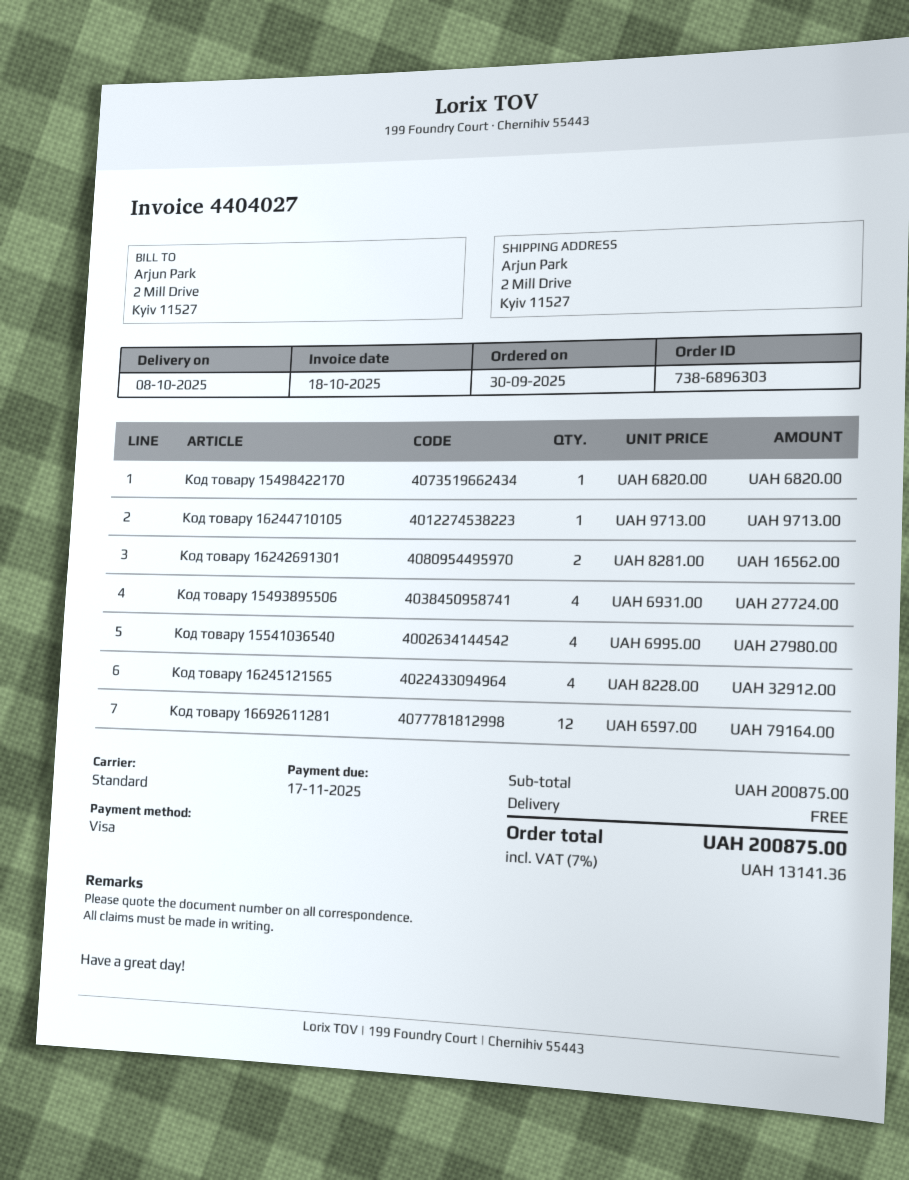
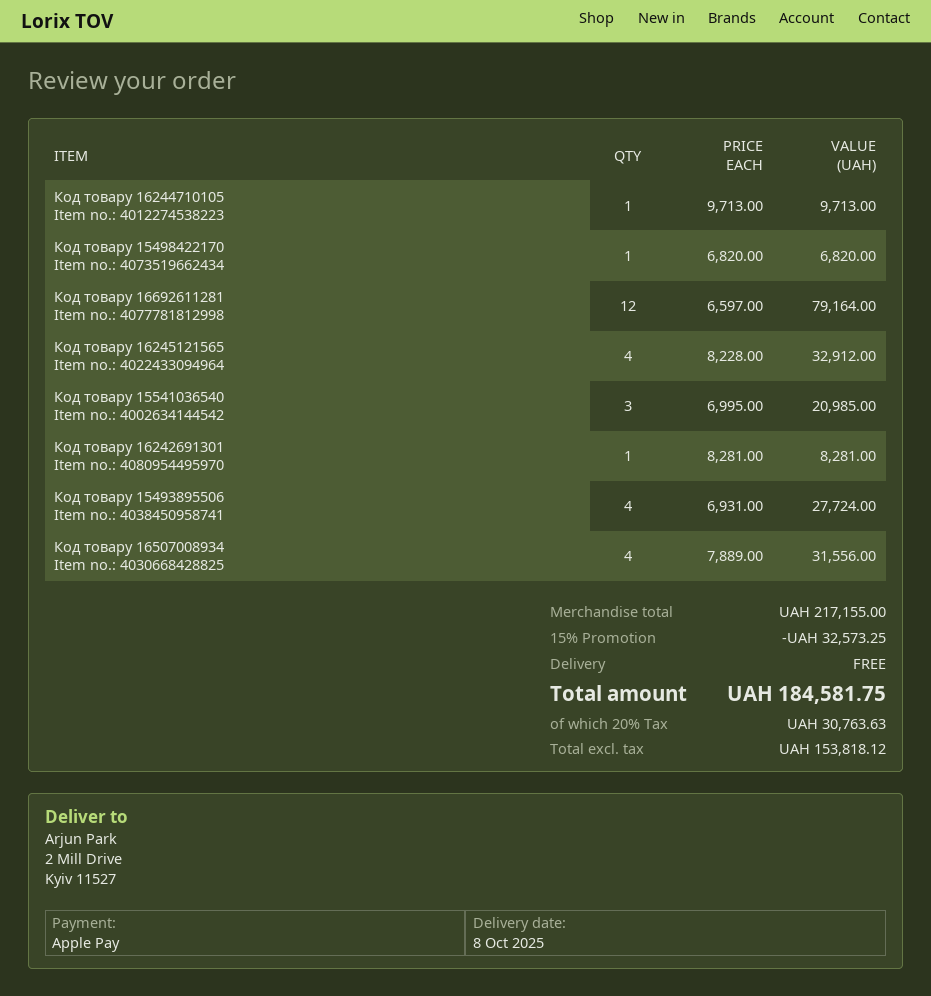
payment method: Visa -> Apple Pay
Код товару 16242691301: 2 x 8281.00 = 16562.00 -> 1 x 8281.00 = 8281.00
Код товару 15541036540: 4 x 6995.00 = 27980.00 -> 3 x 6995.00 = 20985.00
Код товару 16507008934: none -> 4 x 7889.00 = 31556.00
subtotal: 200875.00 -> 217155.00
discount: none -> 15% = 32573.25
tax: 7% = 13141.36 -> 20% = 30763.63
total: 200875.00 -> 184581.75

